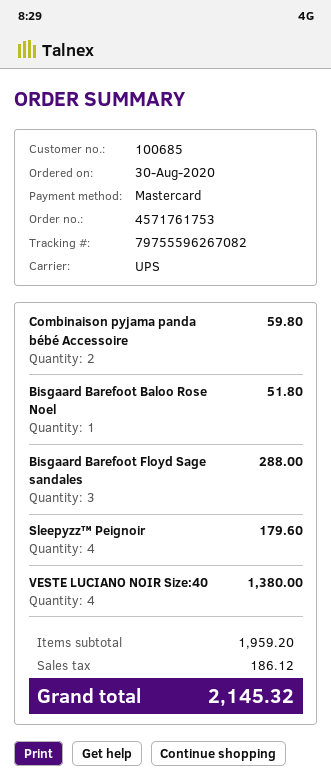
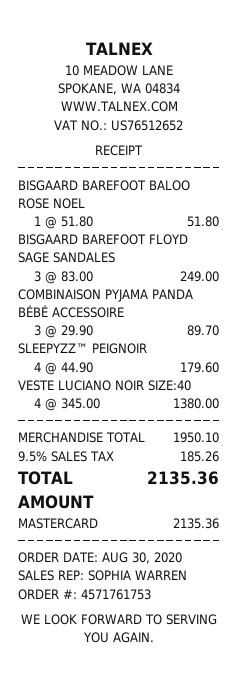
Combinaison pyjama panda bébé Accessoire: 2 for 59.80 -> 3 for 89.70
Bisgaard Barefoot Floyd Sage sandales: 3 for 288.00 -> 3 for 249.00
subtotal: 1959.20 -> 1950.10
tax: 186.12 -> 185.26
total: 2145.32 -> 2135.36

